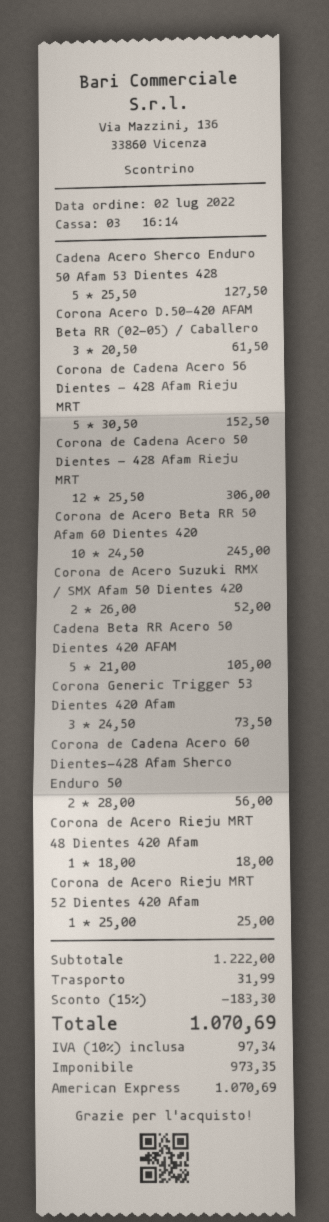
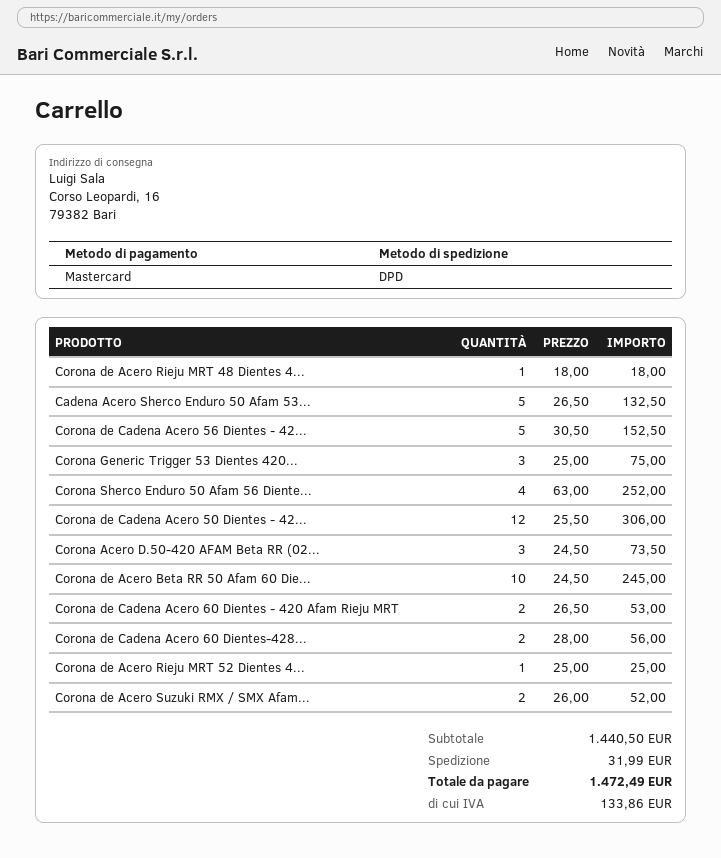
payment method: American Express -> Mastercard
Cadena Acero Sherco Enduro 50 Afam 53 Dientes 428: 5 x 25.50 = 127.50 -> 5 x 26.50 = 132.50
Corona Acero D.50-420 AFAM Beta RR (02-05) / Caballero: 3 x 20.50 = 61.50 -> 3 x 24.50 = 73.50
Cadena Beta RR Acero 50 Dientes 420 AFAM: 5 x 21.00 = 105.00 -> none
Corona Generic Trigger 53 Dientes 420 Afam: 3 x 24.50 = 73.50 -> 3 x 25.00 = 75.00
Corona Sherco Enduro 50 Afam 56 Diente...: none -> 4 x 63.00 = 252.00
Corona de Cadena Acero 60 Dientes - 420 Afam Rieju MRT: none -> 2 x 26.50 = 53.00
subtotal: 1222.00 -> 1440.50
discount: 15% = 183.30 -> none
tax: 97.34 -> 133.86
total: 1070.69 -> 1472.49

